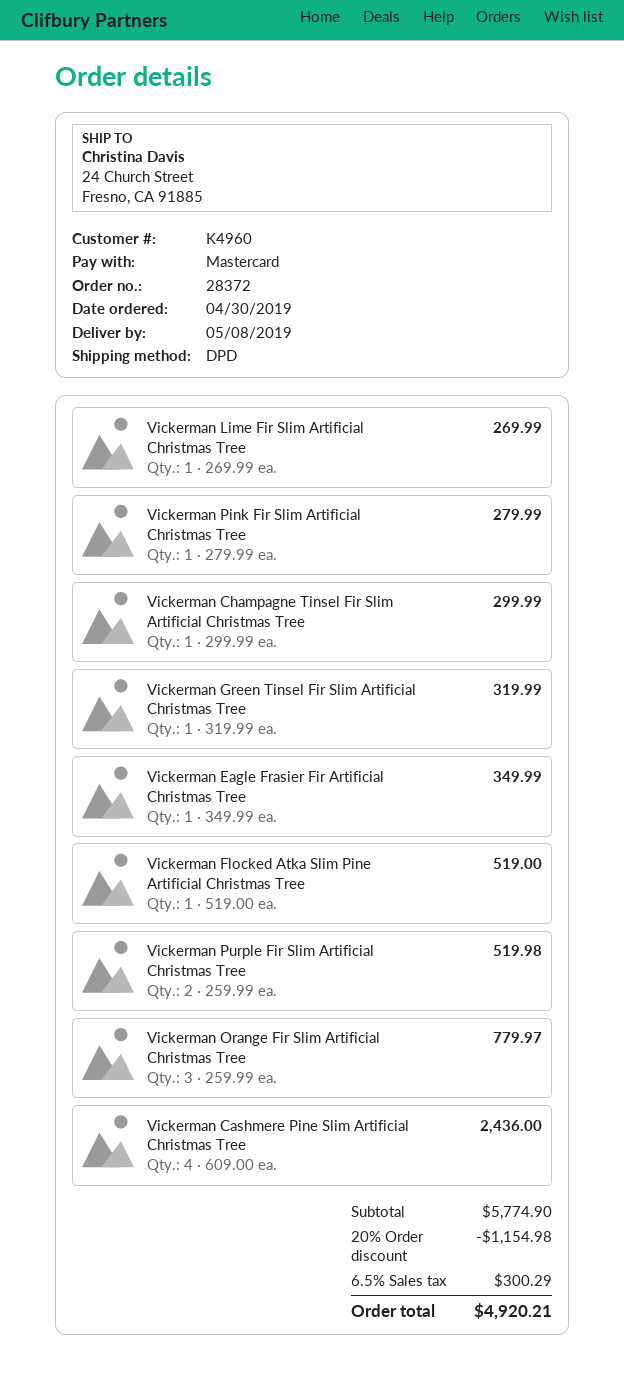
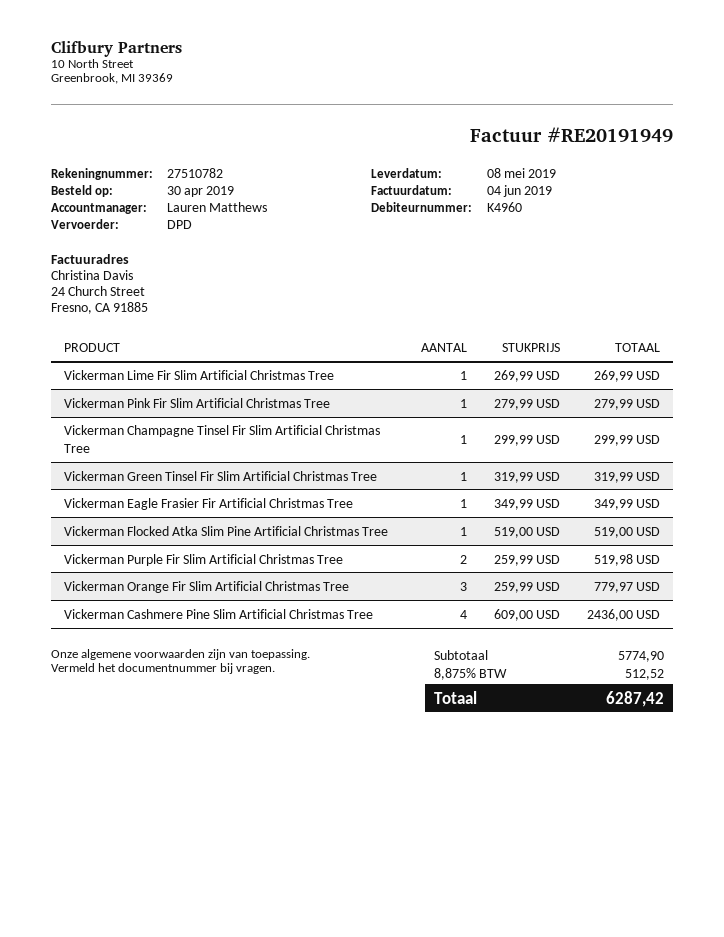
discount: 20% = 1154.98 -> none
tax: 6.5% = 300.29 -> 8.875% = 512.52
total: 4920.21 -> 6287.42

